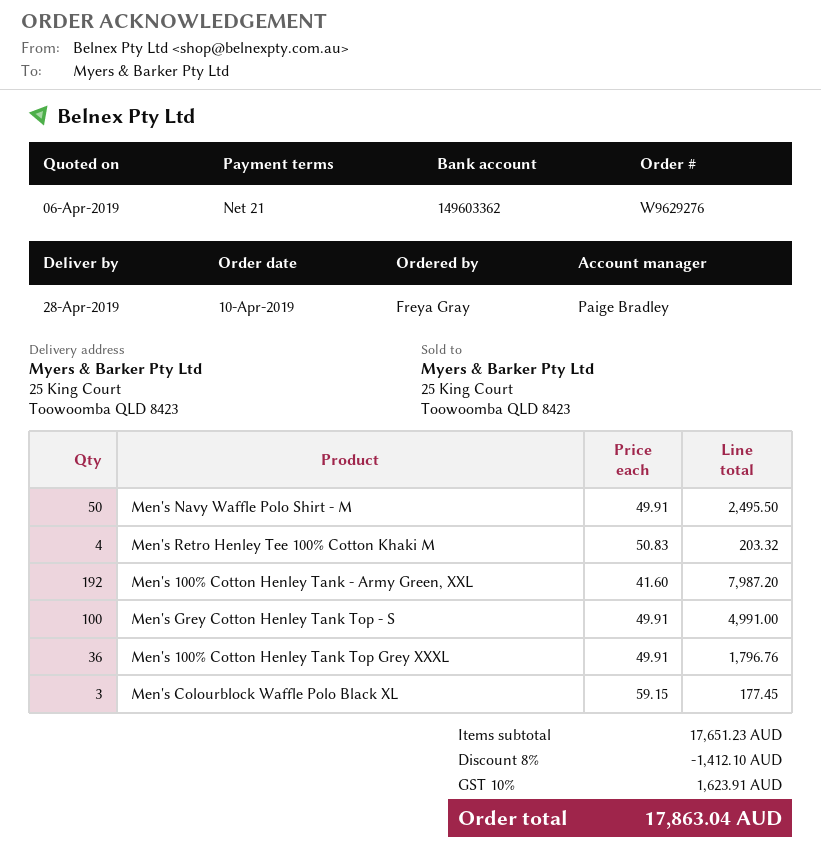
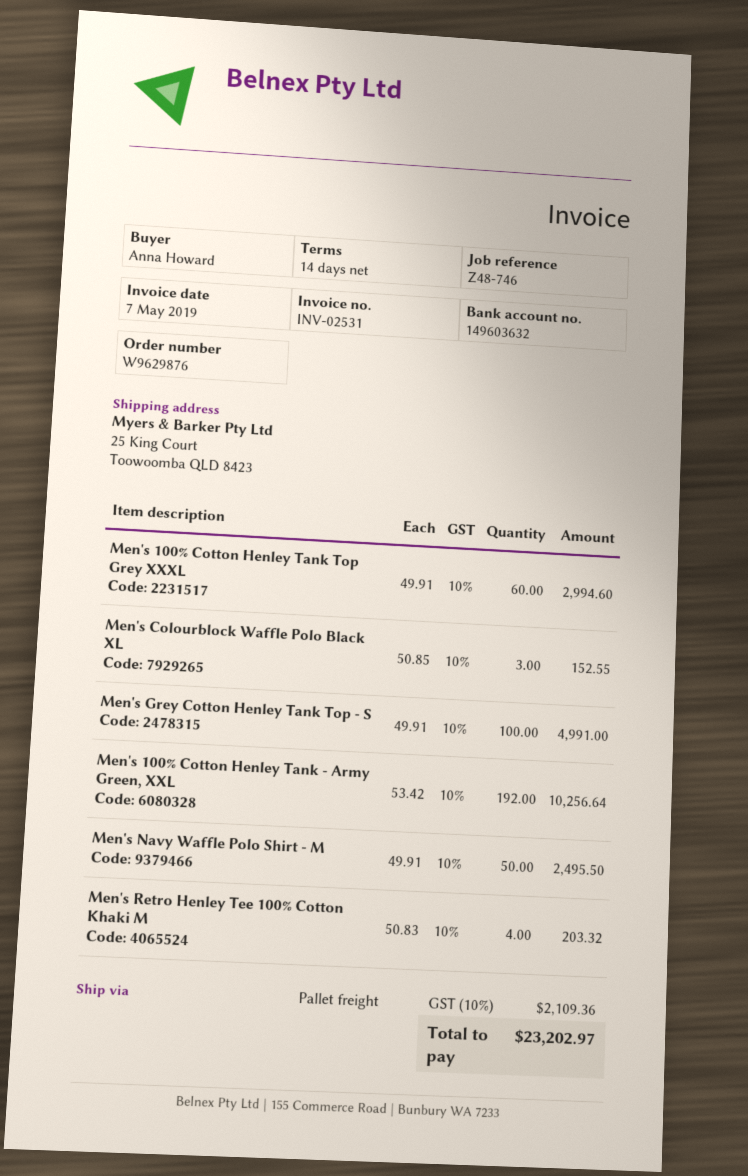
order number: W9629276 -> W9629876
payment terms: 21 days -> 14 days
ordered by: Freya Gray -> Anna Howard
bank account: 149603362 -> 149603632
Men's 100% Cotton Henley Tank - Army Green, XXL: 192 x 41.60 = 7987.20 -> 192 x 53.42 = 10256.64
Men's 100% Cotton Henley Tank Top Grey XXXL: 36 x 49.91 = 1796.76 -> 60 x 49.91 = 2994.60
Men's Colourblock Waffle Polo Black XL: 3 x 59.15 = 177.45 -> 3 x 50.85 = 152.55
discount: 8% = 1412.10 -> none
tax: 10% = 1623.91 -> 10% = 2109.36
total: 17863.04 -> 23202.97

